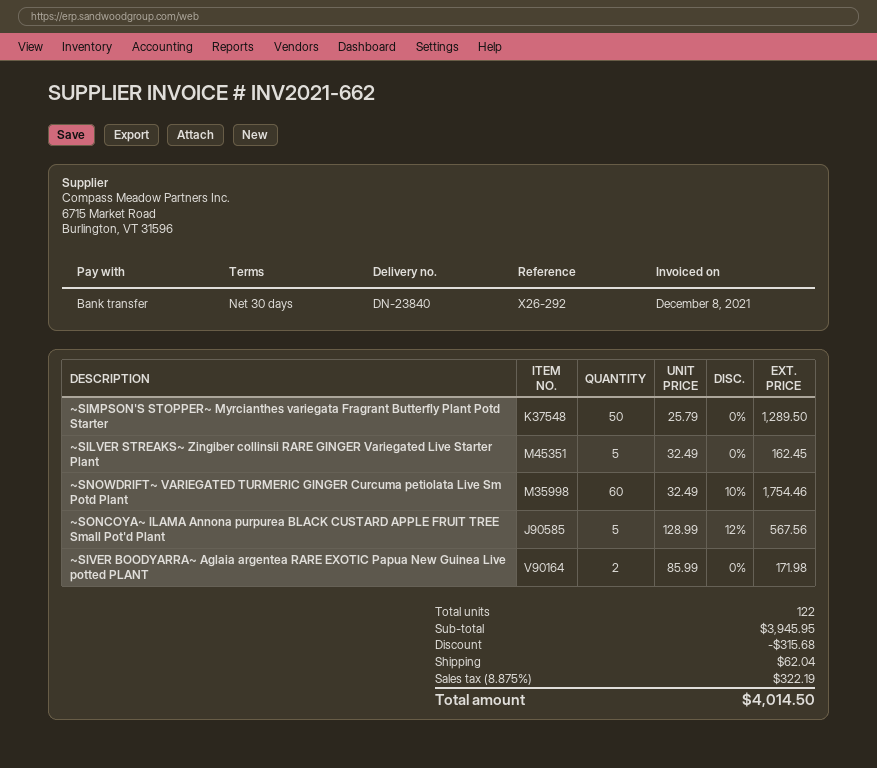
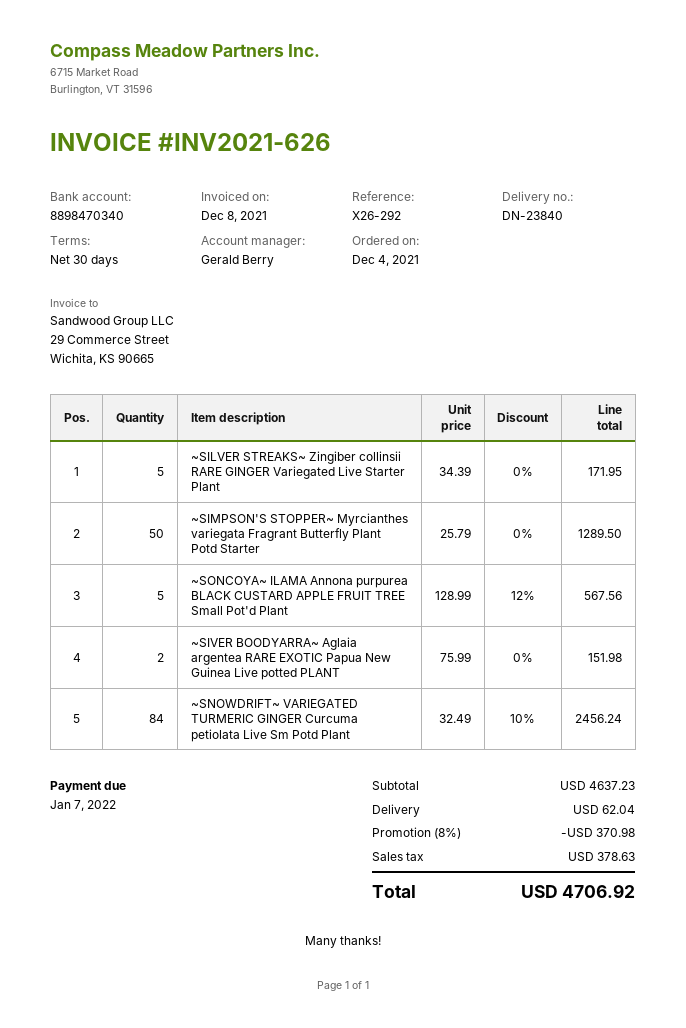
invoice number: INV2021-662 -> INV2021-626
~SILVER STREAKS~ Zingiber collinsii RARE GINGER Variegated Live Starter Plant: 5 x 32.49 = 162.45 -> 5 x 34.39 = 171.95
~SNOWDRIFT~ VARIEGATED TURMERIC GINGER Curcuma petiolata Live Sm Potd Plant: 60 x 32.49 - 10% = 1754.46 -> 84 x 32.49 - 10% = 2456.24
~SIVER BOODYARRA~ Aglaia argentea RARE EXOTIC Papua New Guinea Live potted PLANT: 2 x 85.99 = 171.98 -> 2 x 75.99 = 151.98
subtotal: 3945.95 -> 4637.23
discount: 315.68 -> 370.98
tax: 322.19 -> 378.63
total: 4014.50 -> 4706.92

